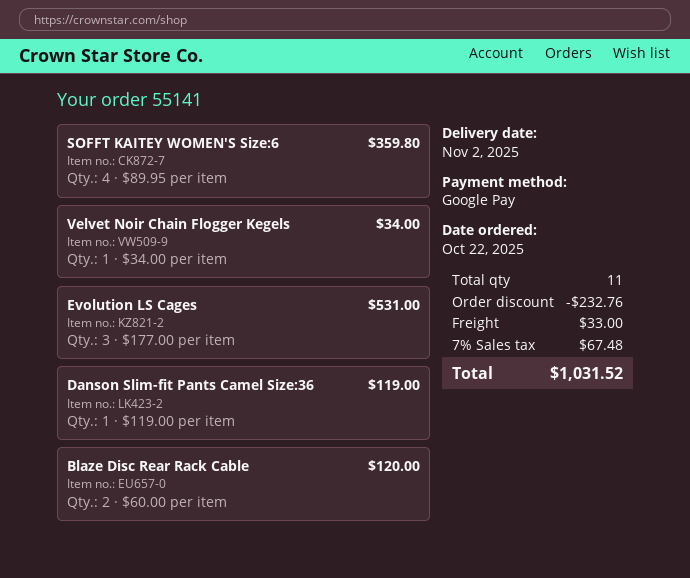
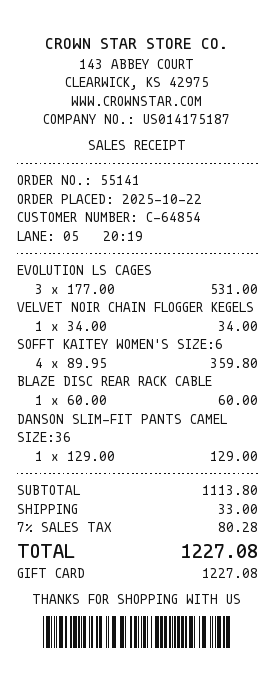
payment method: Google Pay -> gift card
Danson Slim-fit Pants Camel Size:36: 1 x 119.00 = 119.00 -> 1 x 129.00 = 129.00
Blaze Disc Rear Rack Cable: 2 x 60.00 = 120.00 -> 1 x 60.00 = 60.00
discount: 232.76 -> none
tax: 7% = 67.48 -> 7% = 80.28
total: 1031.52 -> 1227.08

